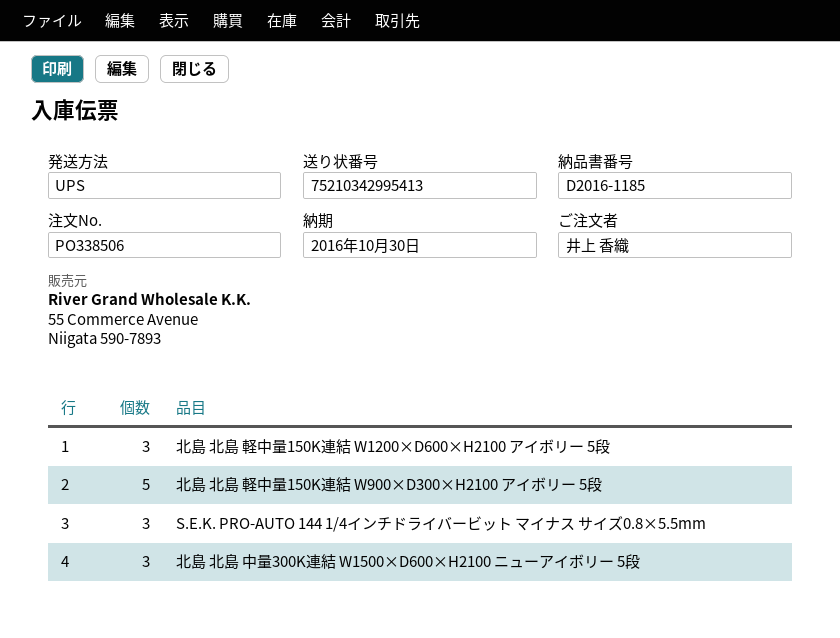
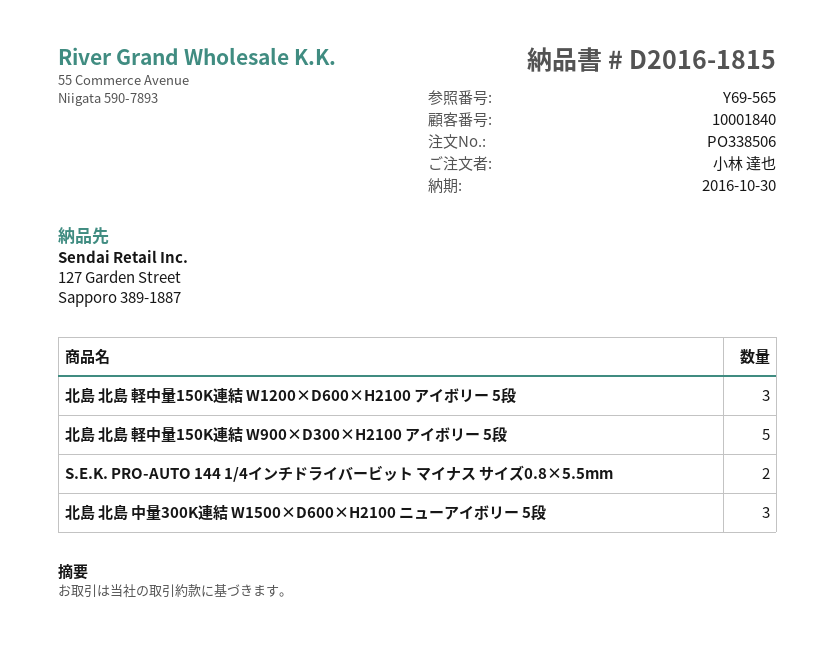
delivery note number: D2016-1185 -> D2016-1815
ordered by: 井上 香織 -> 小林 達也
S.E.K. PRO-AUTO 144 1/4インチドライバービット マイナス サイズ0.8×5.5mm: 3 -> 2

